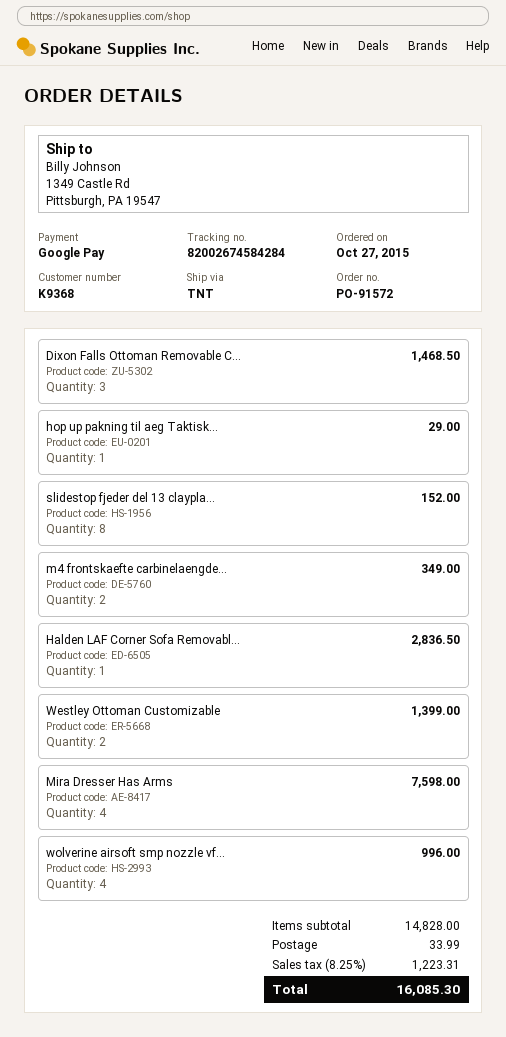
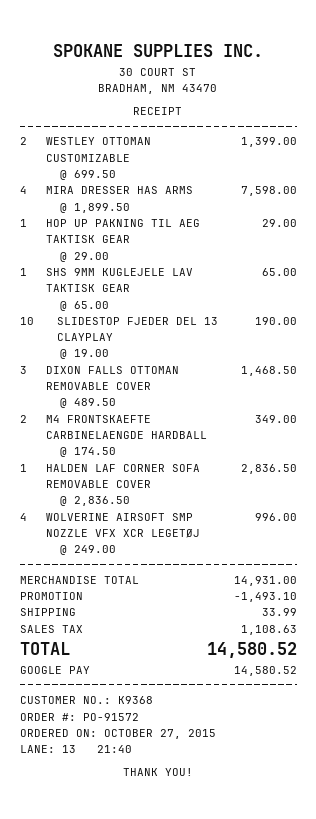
slidestop fjeder del 13 claypla...: 8 for 152.00 -> 10 for 190.00
SHS 9MM KUGLEJELE LAV TAKTISK GEAR: none -> 1 for 65.00
subtotal: 14828.00 -> 14931.00
discount: none -> 1493.10
tax: 1223.31 -> 1108.63
total: 16085.30 -> 14580.52

